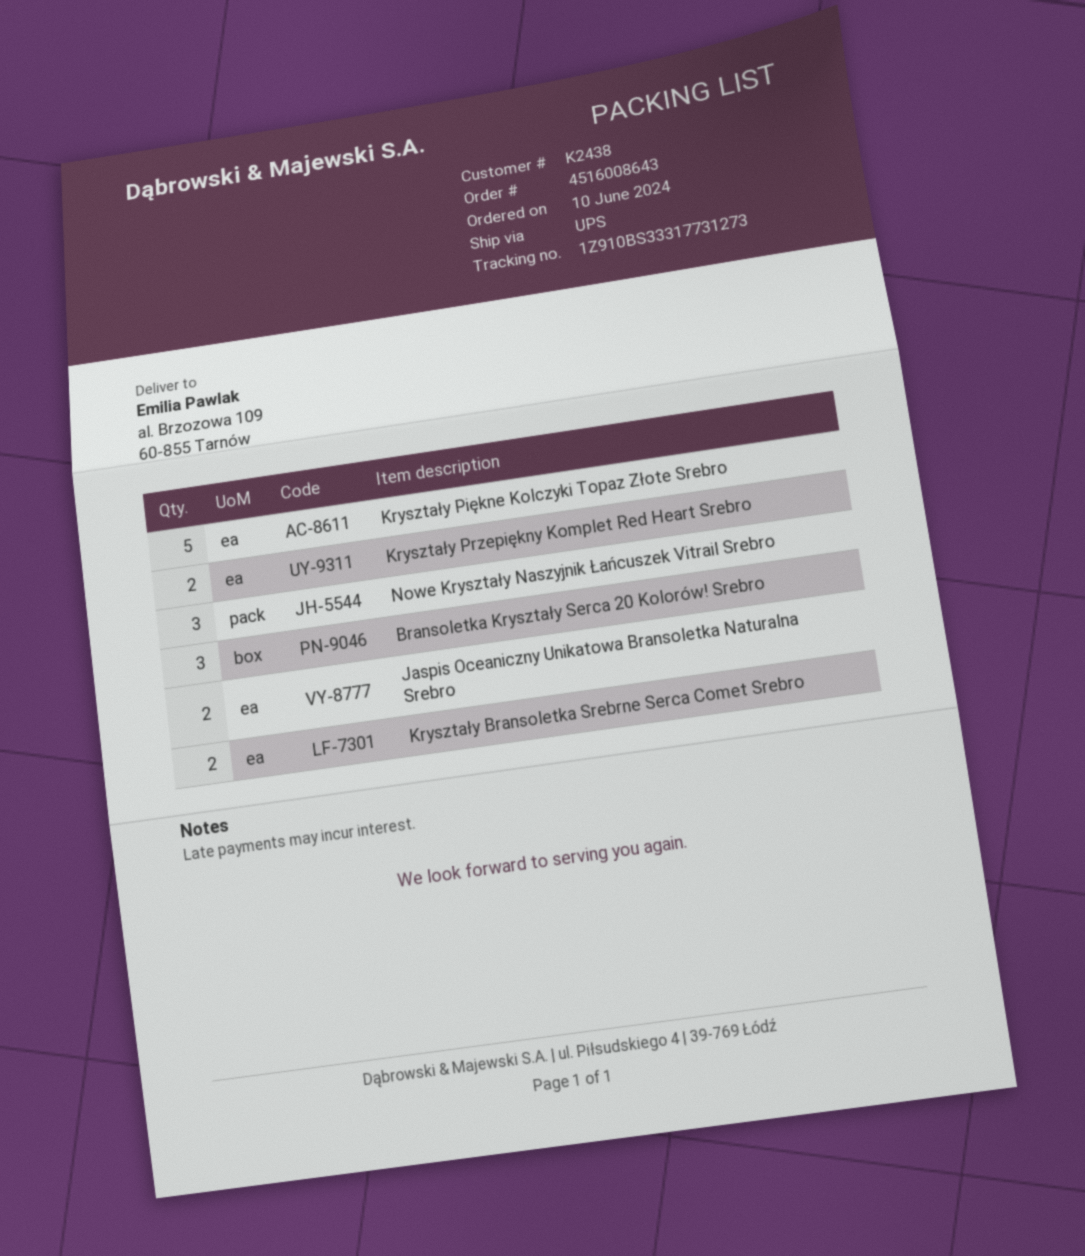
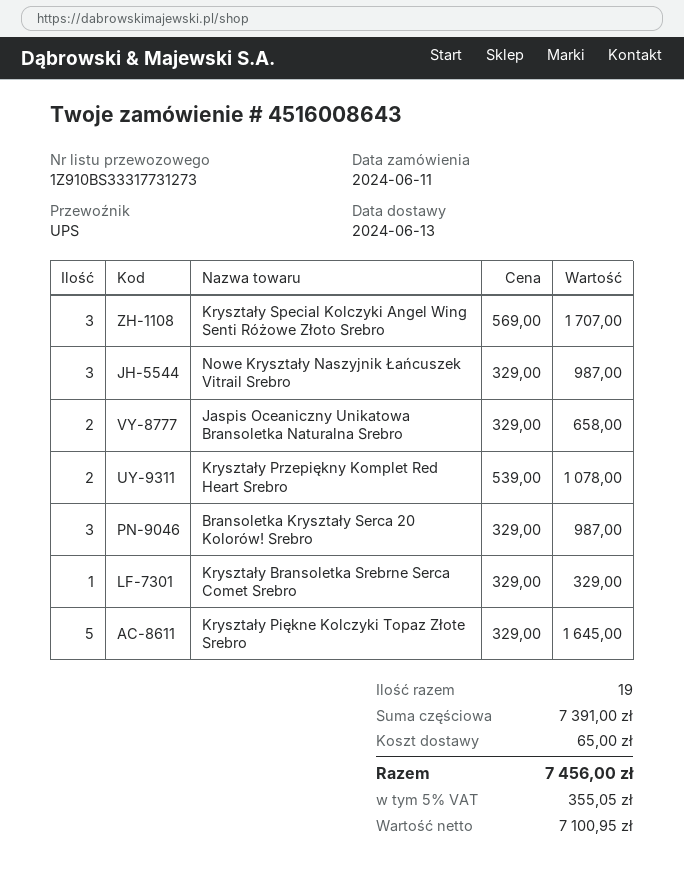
order date: 2024-06-10 -> 2024-06-11
Kryształy Bransoletka Srebrne Serca Comet Srebro: 2 -> 1
Kryształy Special Kolczyki Angel Wing Senti Różowe Złoto Srebro: none -> 3

